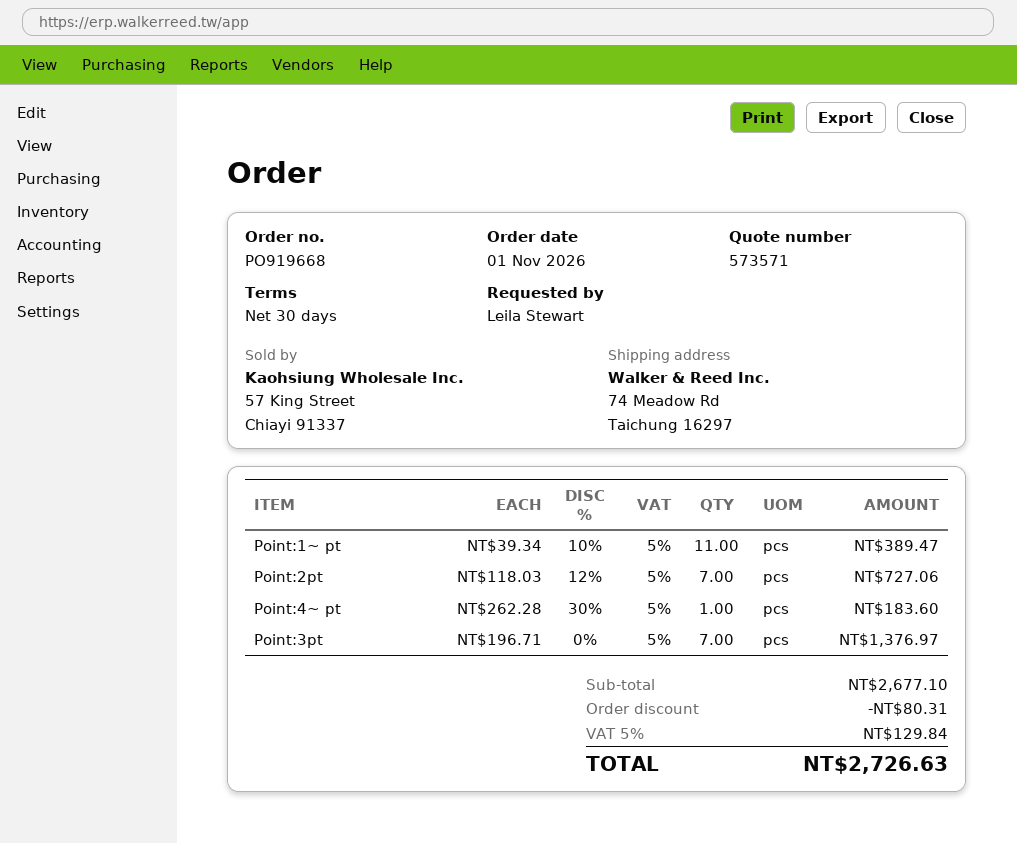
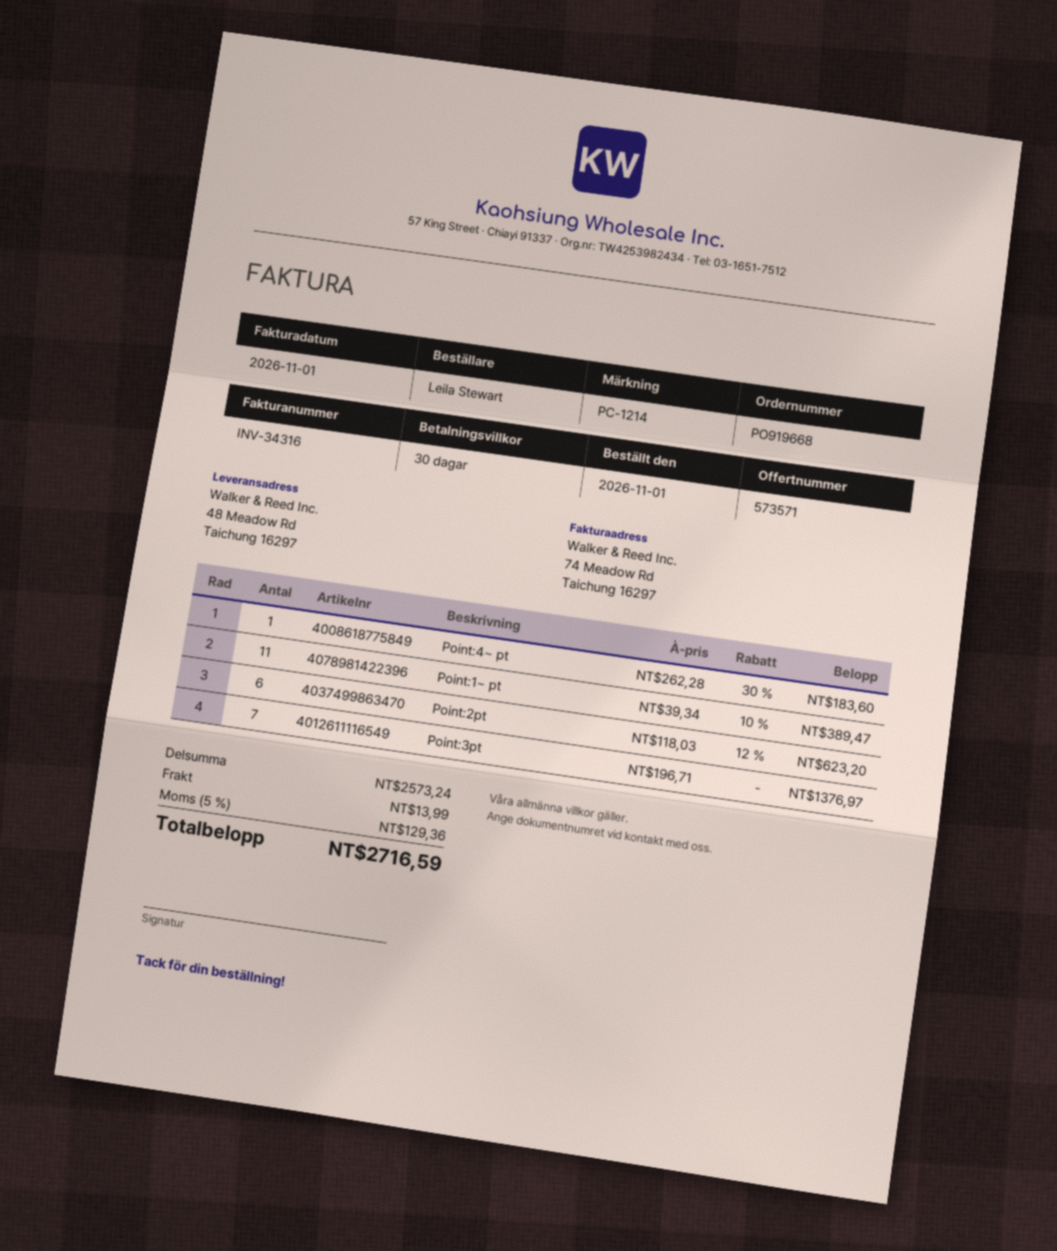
ship to: 74 Meadow Rd, Taichung 16297 -> 48 Meadow Rd, Taichung 16297
Point:2pt: 7 x 118.03 - 12% = 727.06 -> 6 x 118.03 - 12% = 623.20
subtotal: 2677.10 -> 2573.24
discount: 80.31 -> none
shipping: none -> 13.99
tax: 5% = 129.84 -> 5% = 129.36
total: 2726.63 -> 2716.59

